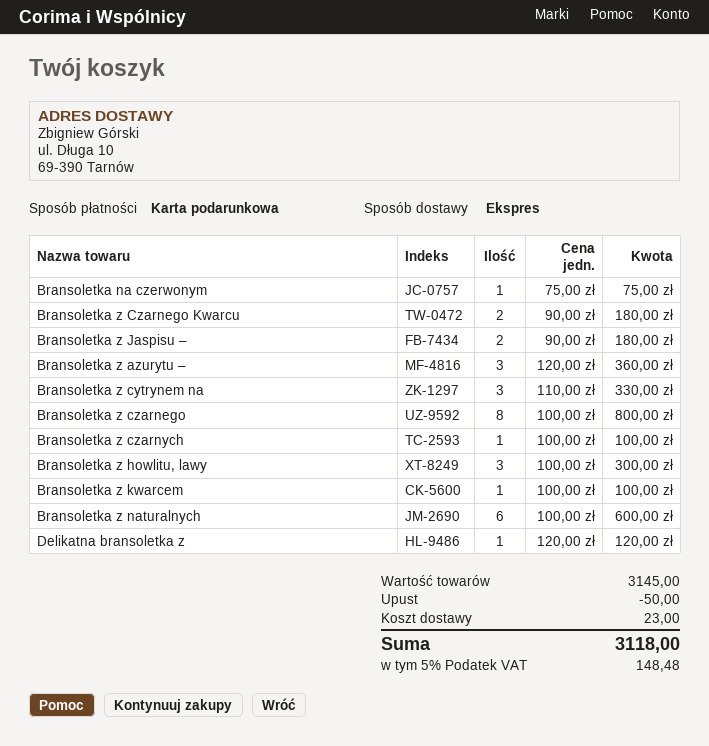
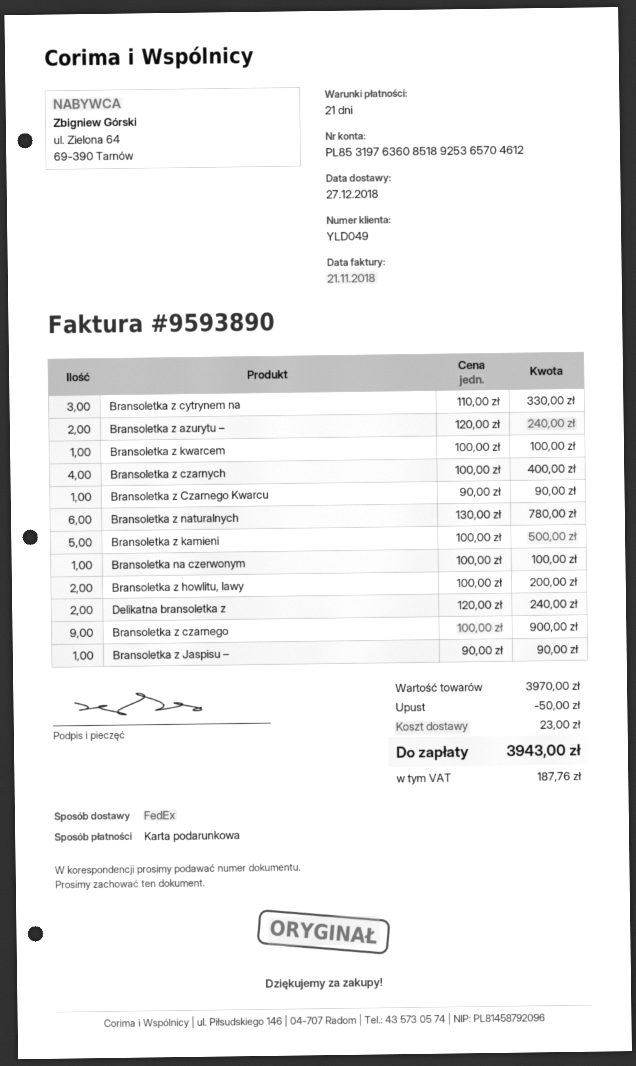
shipping method: express -> FedEx
Bransoletka na czerwonym: 1 x 75.00 = 75.00 -> 1 x 100.00 = 100.00
Bransoletka z Czarnego Kwarcu: 2 x 90.00 = 180.00 -> 1 x 90.00 = 90.00
Bransoletka z Jaspisu –: 2 x 90.00 = 180.00 -> 1 x 90.00 = 90.00
Bransoletka z azurytu –: 3 x 120.00 = 360.00 -> 2 x 120.00 = 240.00
Bransoletka z czarnego: 8 x 100.00 = 800.00 -> 9 x 100.00 = 900.00
Bransoletka z czarnych: 1 x 100.00 = 100.00 -> 4 x 100.00 = 400.00
Bransoletka z howlitu, lawy: 3 x 100.00 = 300.00 -> 2 x 100.00 = 200.00
Bransoletka z naturalnych: 6 x 100.00 = 600.00 -> 6 x 130.00 = 780.00
Delikatna bransoletka z: 1 x 120.00 = 120.00 -> 2 x 120.00 = 240.00
Bransoletka z kamieni: none -> 5 x 100.00 = 500.00
subtotal: 3145.00 -> 3970.00
tax: 148.48 -> 187.76
total: 3118.00 -> 3943.00

